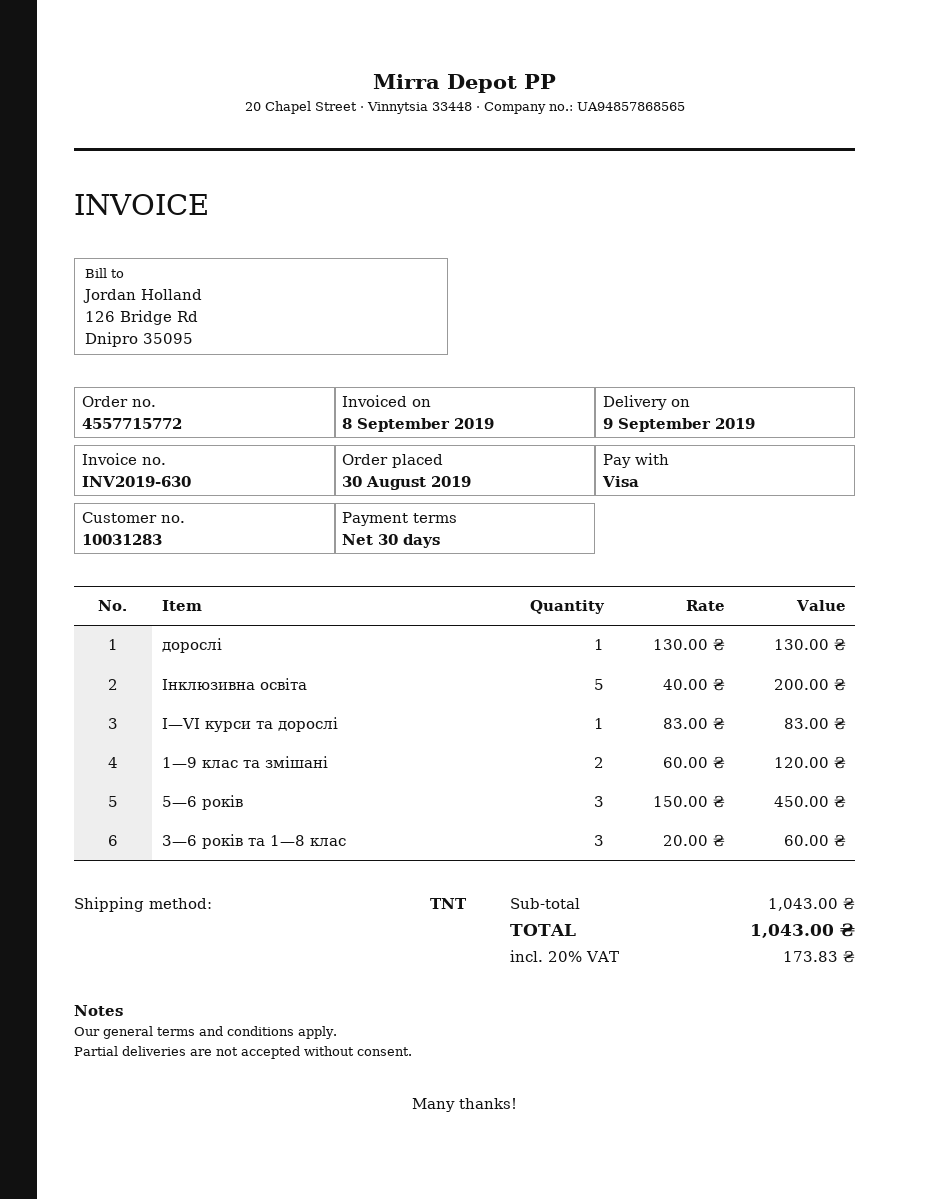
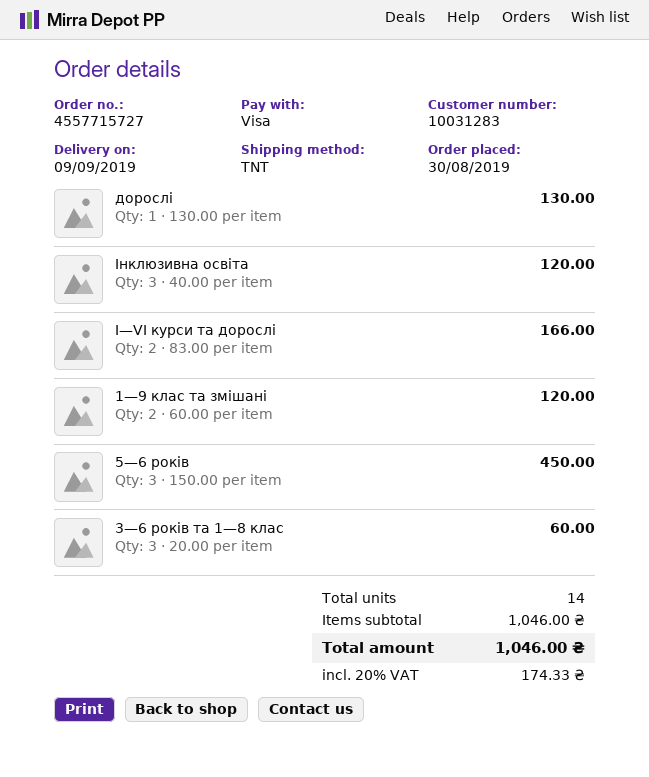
order number: 4557715772 -> 4557715727
Інклюзивна освіта: 5 x 40.00 = 200.00 -> 3 x 40.00 = 120.00
I—VI курси та дорослі: 1 x 83.00 = 83.00 -> 2 x 83.00 = 166.00
subtotal: 1043.00 -> 1046.00
tax: 20% = 173.83 -> 20% = 174.33
total: 1043.00 -> 1046.00

